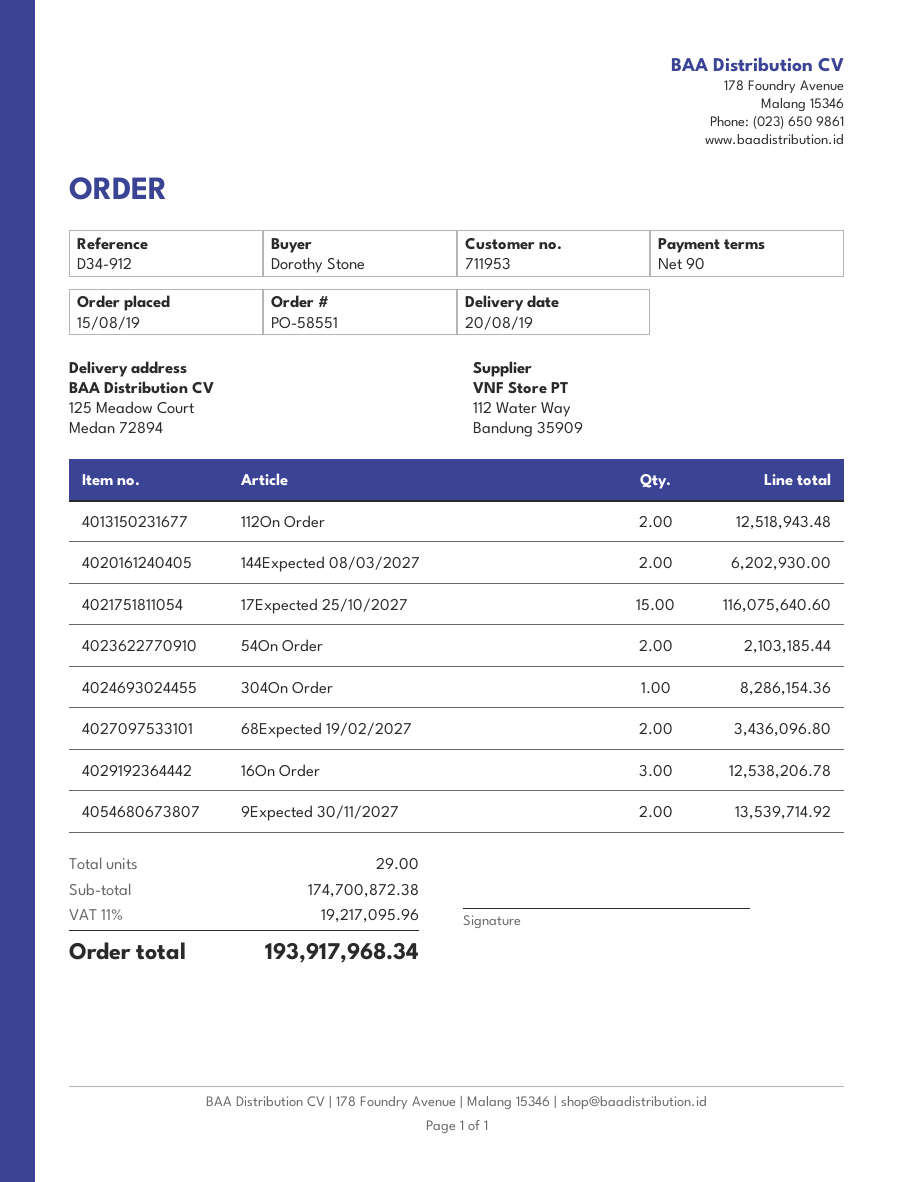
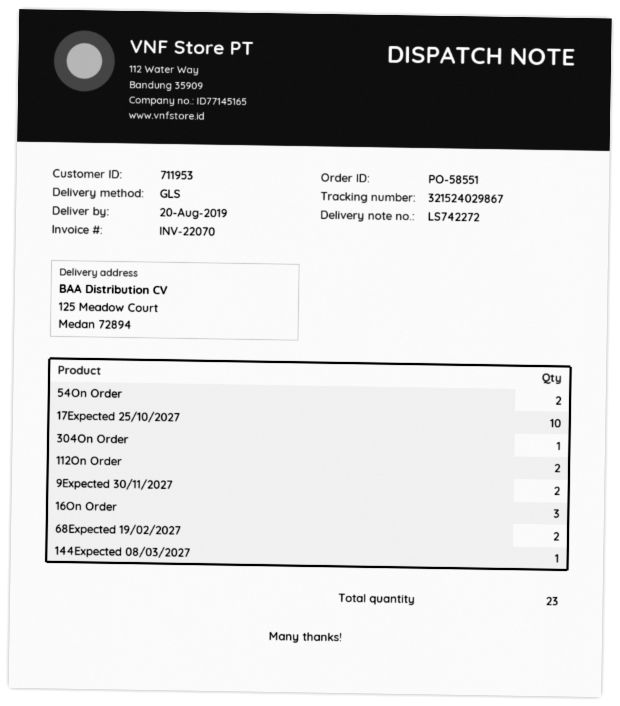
144Expected 08/03/2027: 2 -> 1
17Expected 25/10/2027: 15 -> 10
total quantity: 29 -> 23

